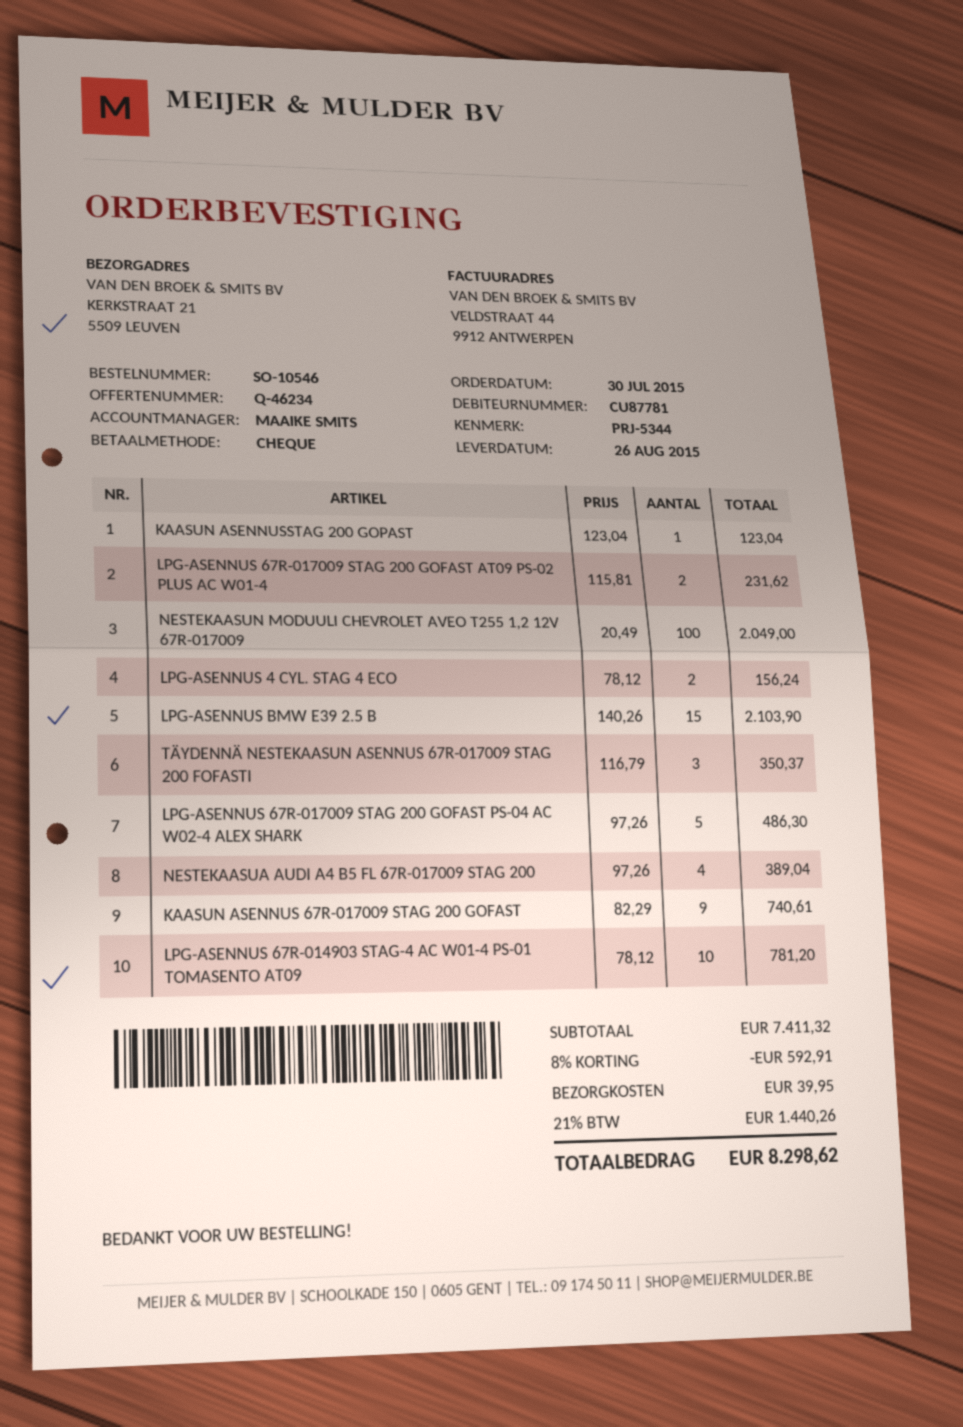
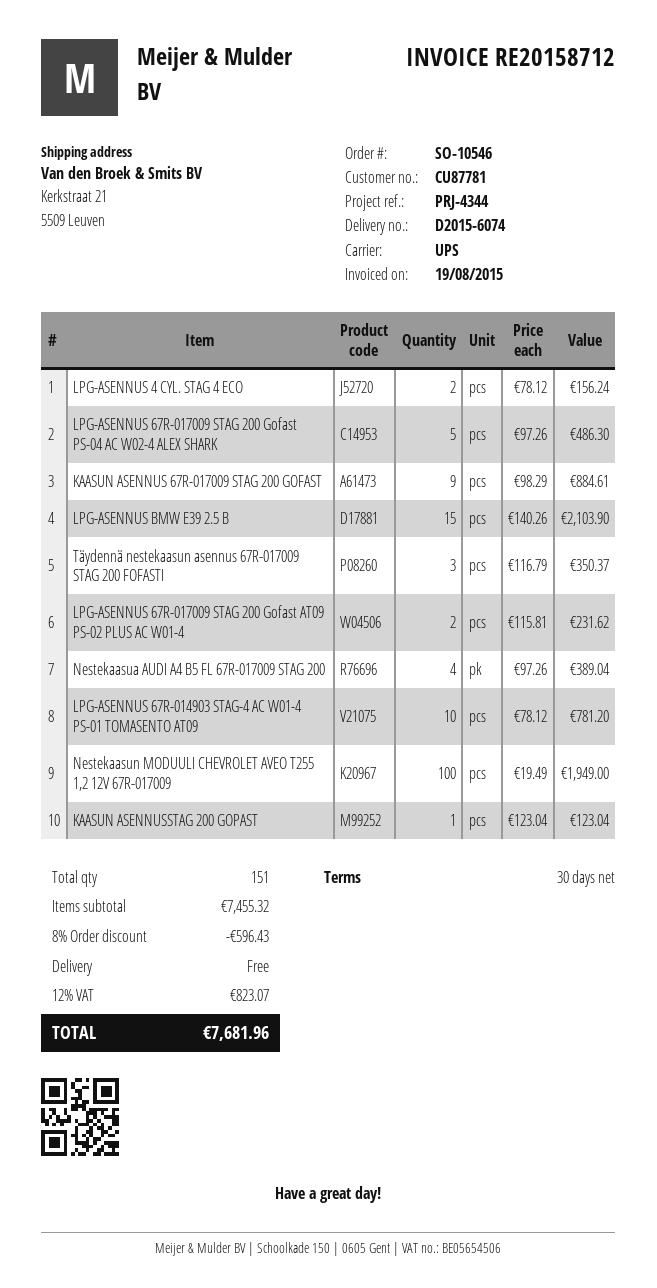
reference: PRJ-5344 -> PRJ-4344
NESTEKAASUN MODUULI CHEVROLET AVEO T255 1,2 12V 67R-017009: 100 x 20.49 = 2049.00 -> 100 x 19.49 = 1949.00
KAASUN ASENNUS 67R-017009 STAG 200 GOFAST: 9 x 82.29 = 740.61 -> 9 x 98.29 = 884.61
subtotal: 7411.32 -> 7455.32
discount: 8% = 592.91 -> 8% = 596.43
shipping: 39.95 -> 0.00
tax: 21% = 1440.26 -> 12% = 823.07
total: 8298.62 -> 7681.96

